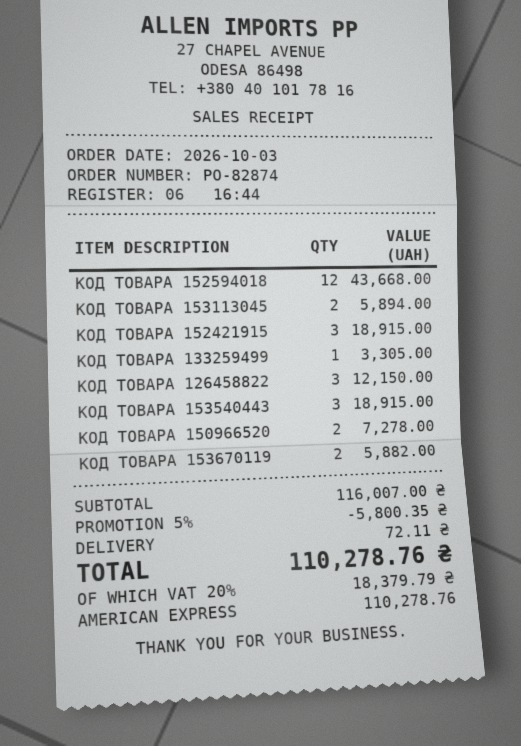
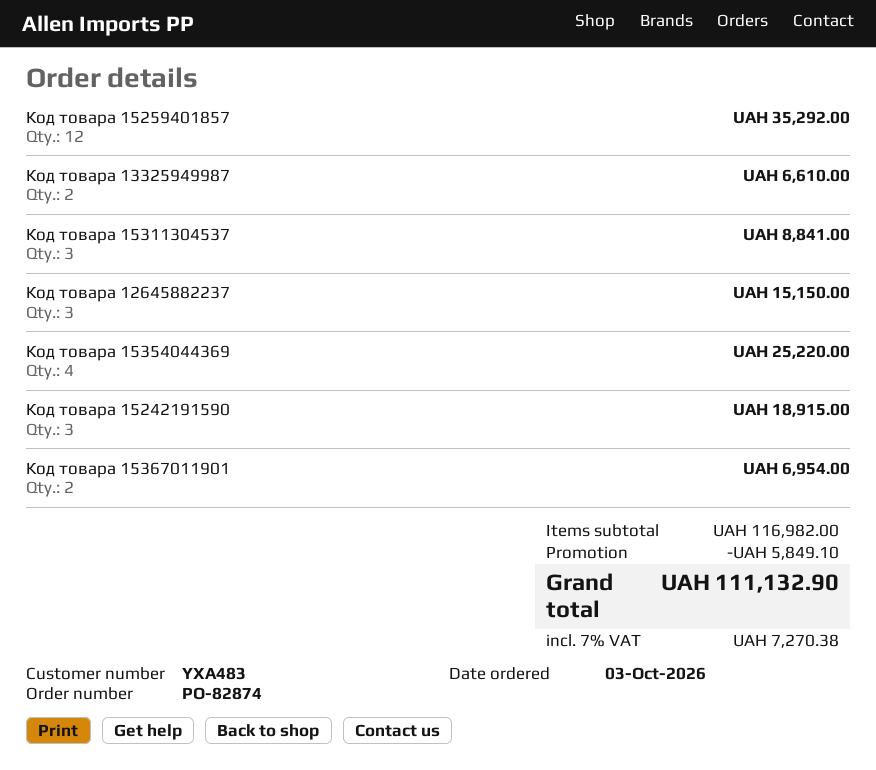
КОД ТОВАРА 152594018: 12 for 43668.00 -> 12 for 35292.00
КОД ТОВАРА 153113045: 2 for 5894.00 -> 3 for 8841.00
КОД ТОВАРА 133259499: 1 for 3305.00 -> 2 for 6610.00
КОД ТОВАРА 126458822: 3 for 12150.00 -> 3 for 15150.00
КОД ТОВАРА 153540443: 3 for 18915.00 -> 4 for 25220.00
КОД ТОВАРА 150966520: 2 for 7278.00 -> none
КОД ТОВАРА 153670119: 2 for 5882.00 -> 2 for 6954.00
subtotal: 116007.00 -> 116982.00
discount: 5800.35 -> 5849.10
shipping: 72.11 -> none
tax: 20% = 18379.79 -> 7% = 7270.38
total: 110278.76 -> 111132.90

